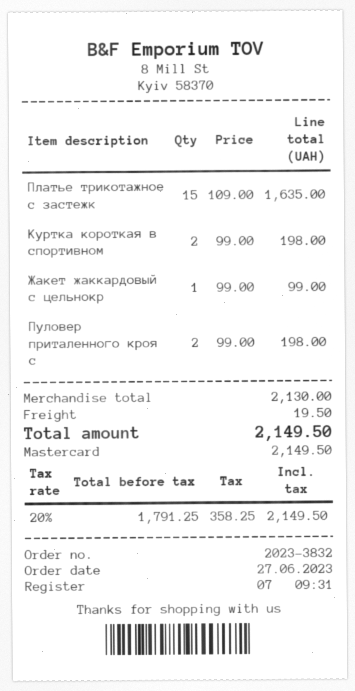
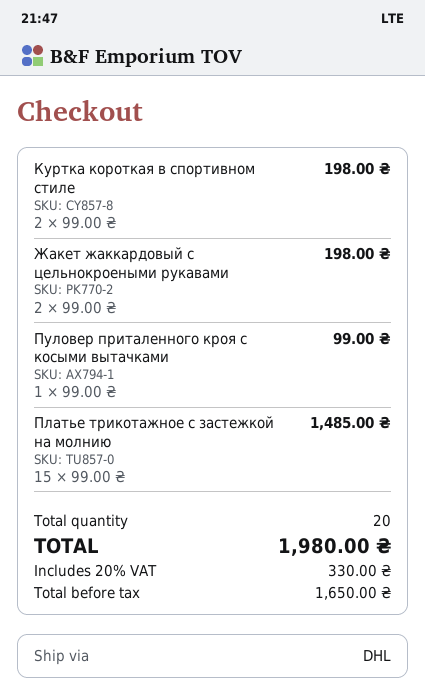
Платье трикотажное с застежк: 15 x 109.00 = 1635.00 -> 15 x 99.00 = 1485.00
Жакет жаккардовый с цельнокр: 1 x 99.00 = 99.00 -> 2 x 99.00 = 198.00
Пуловер приталенного кроя с: 2 x 99.00 = 198.00 -> 1 x 99.00 = 99.00
shipping: 19.50 -> none
net: 1791.25 -> 1650.00
tax: 20% = 358.25 -> 20% = 330.00
total: 2149.50 -> 1980.00

